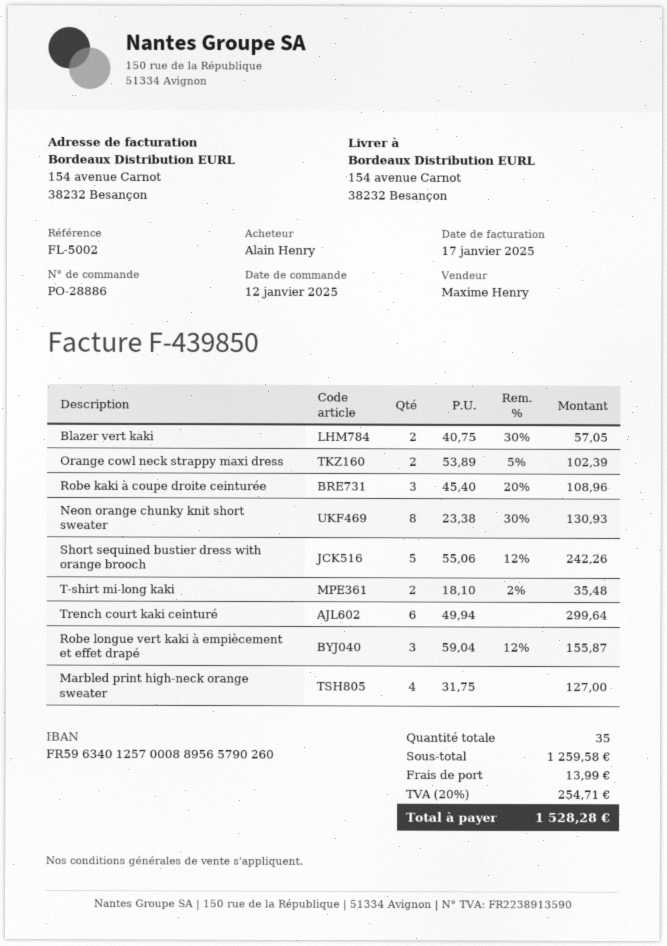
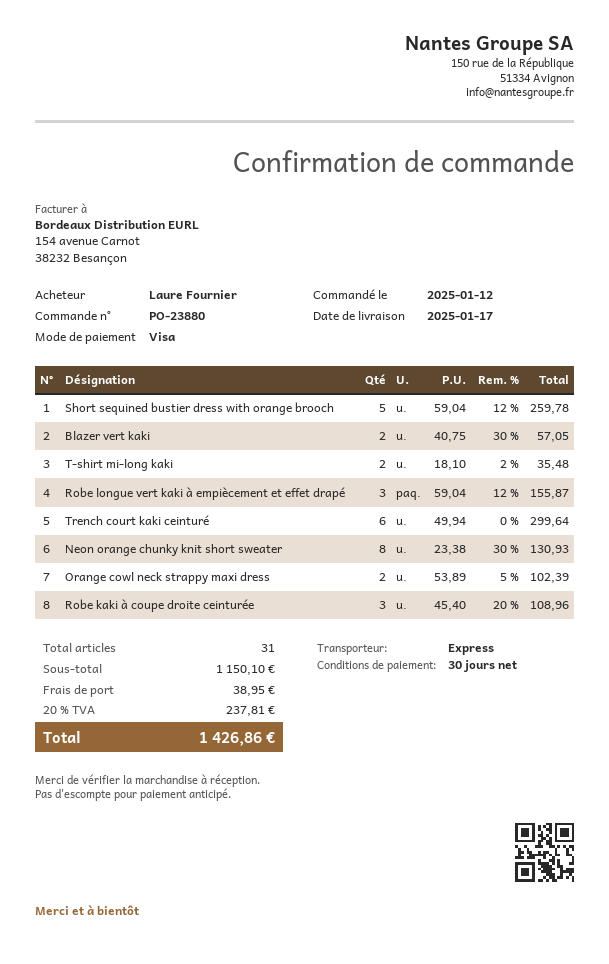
order number: PO-28886 -> PO-23880
ordered by: Alain Henry -> Laure Fournier
Short sequined bustier dress with orange brooch: 5 x 55.06 - 12% = 242.26 -> 5 x 59.04 - 12% = 259.78
Marbled print high-neck orange sweater: 4 x 31.75 = 127.00 -> none
total quantity: 35 -> 31
subtotal: 1259.58 -> 1150.10
shipping: 13.99 -> 38.95
tax: 20% = 254.71 -> 20% = 237.81
total: 1528.28 -> 1426.86

